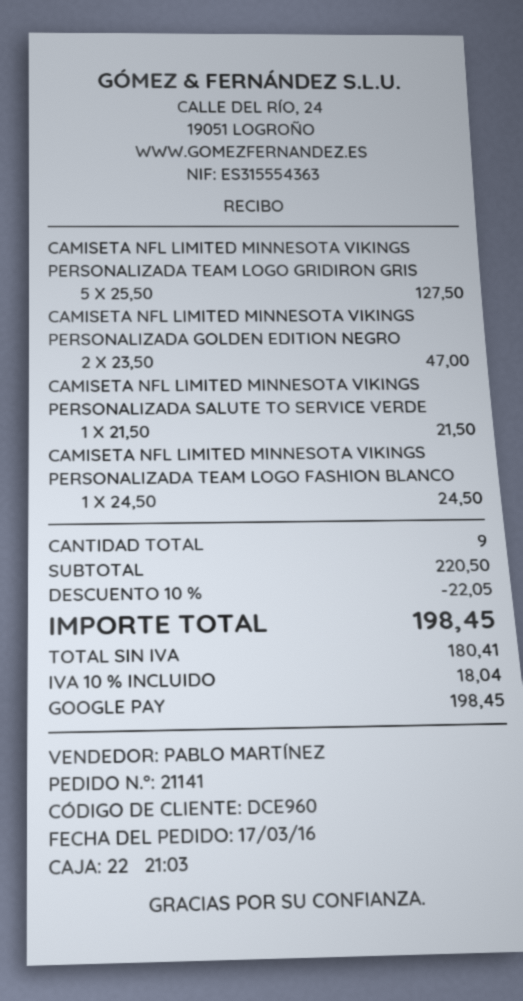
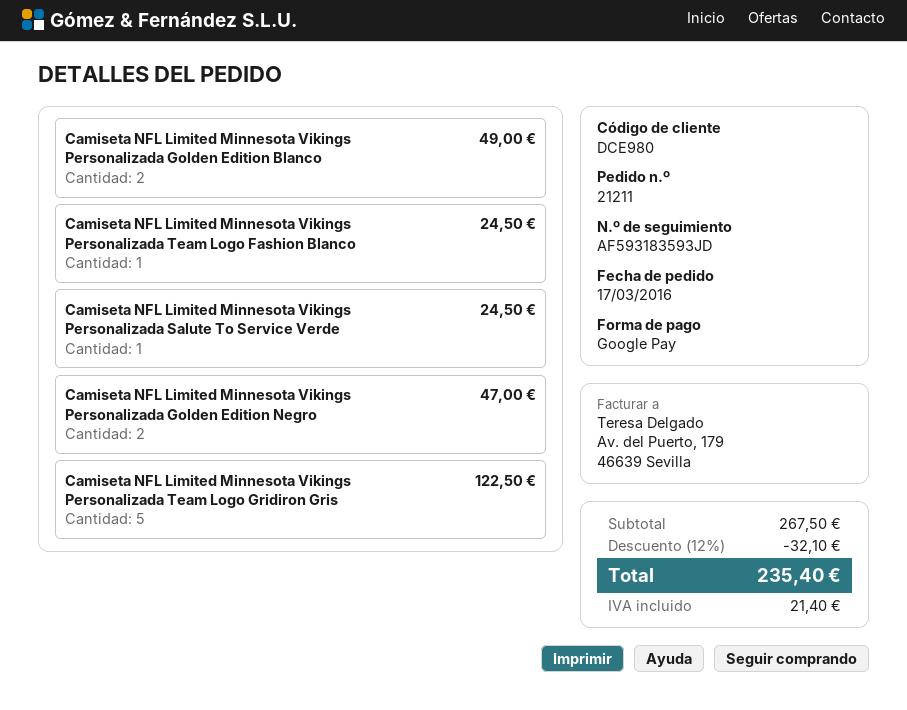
order number: 21141 -> 21211
customer number: DCE960 -> DCE980
CAMISETA NFL LIMITED MINNESOTA VIKINGS PERSONALIZADA TEAM LOGO GRIDIRON GRIS: 5 for 127.50 -> 5 for 122.50
CAMISETA NFL LIMITED MINNESOTA VIKINGS PERSONALIZADA SALUTE TO SERVICE VERDE: 1 for 21.50 -> 1 for 24.50
Camiseta NFL Limited Minnesota Vikings Personalizada Golden Edition Blanco: none -> 2 for 49.00
subtotal: 220.50 -> 267.50
discount: 10% = 22.05 -> 12% = 32.10
tax: 18.04 -> 21.40
total: 198.45 -> 235.40

